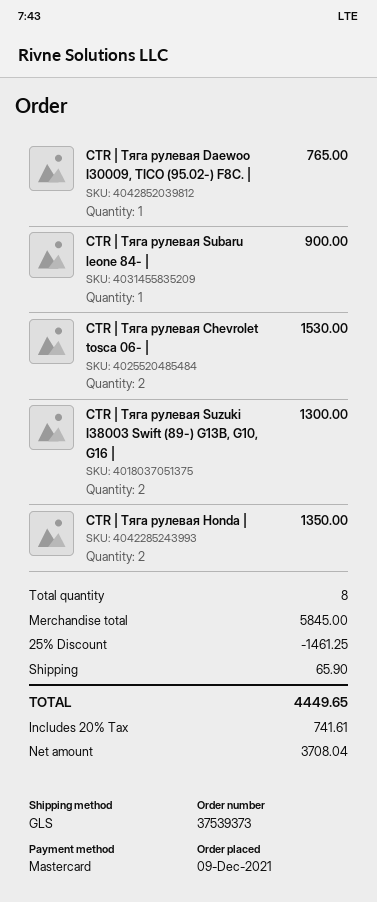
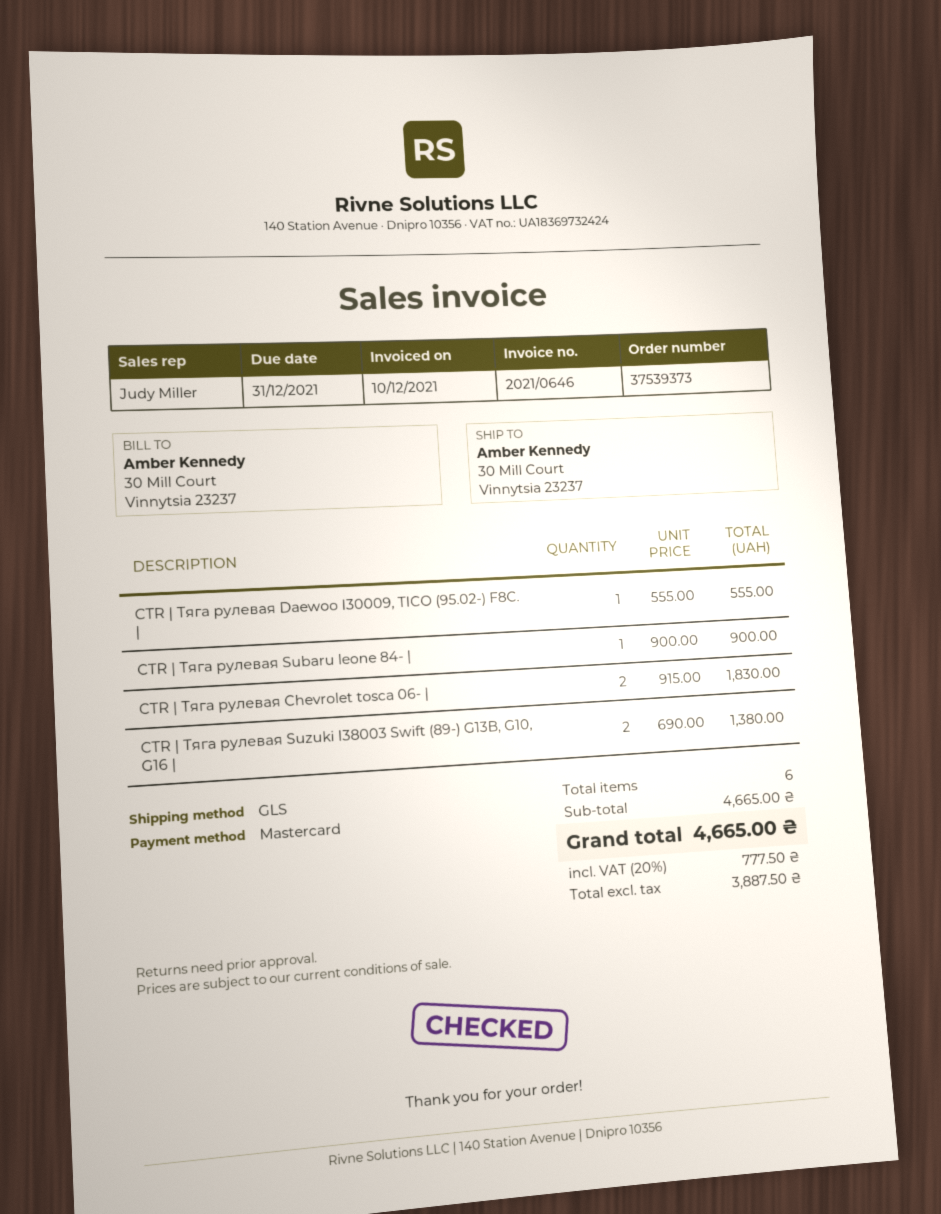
CTR | Тяга рулевая Daewoo I30009, TICO (95.02-) F8C. |: 1 for 765.00 -> 1 for 555.00
CTR | Тяга рулевая Chevrolet tosca 06- |: 2 for 1530.00 -> 2 for 1830.00
CTR | Тяга рулевая Suzuki I38003 Swift (89-) G13B, G10, G16 |: 2 for 1300.00 -> 2 for 1380.00
CTR | Тяга рулевая Honda |: 2 for 1350.00 -> none
total quantity: 8 -> 6
subtotal: 5845.00 -> 4665.00
discount: 25% = 1461.25 -> none
shipping: 65.90 -> none
net: 3708.04 -> 3887.50
tax: 20% = 741.61 -> 20% = 777.50
total: 4449.65 -> 4665.00

